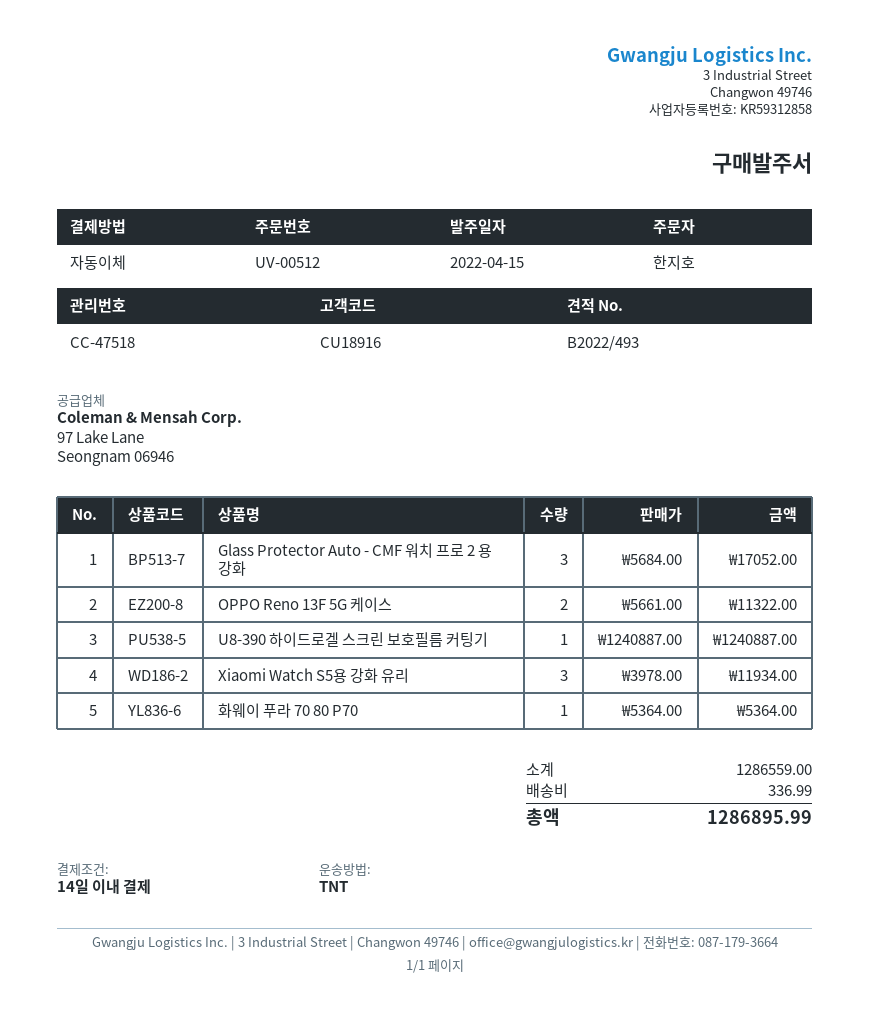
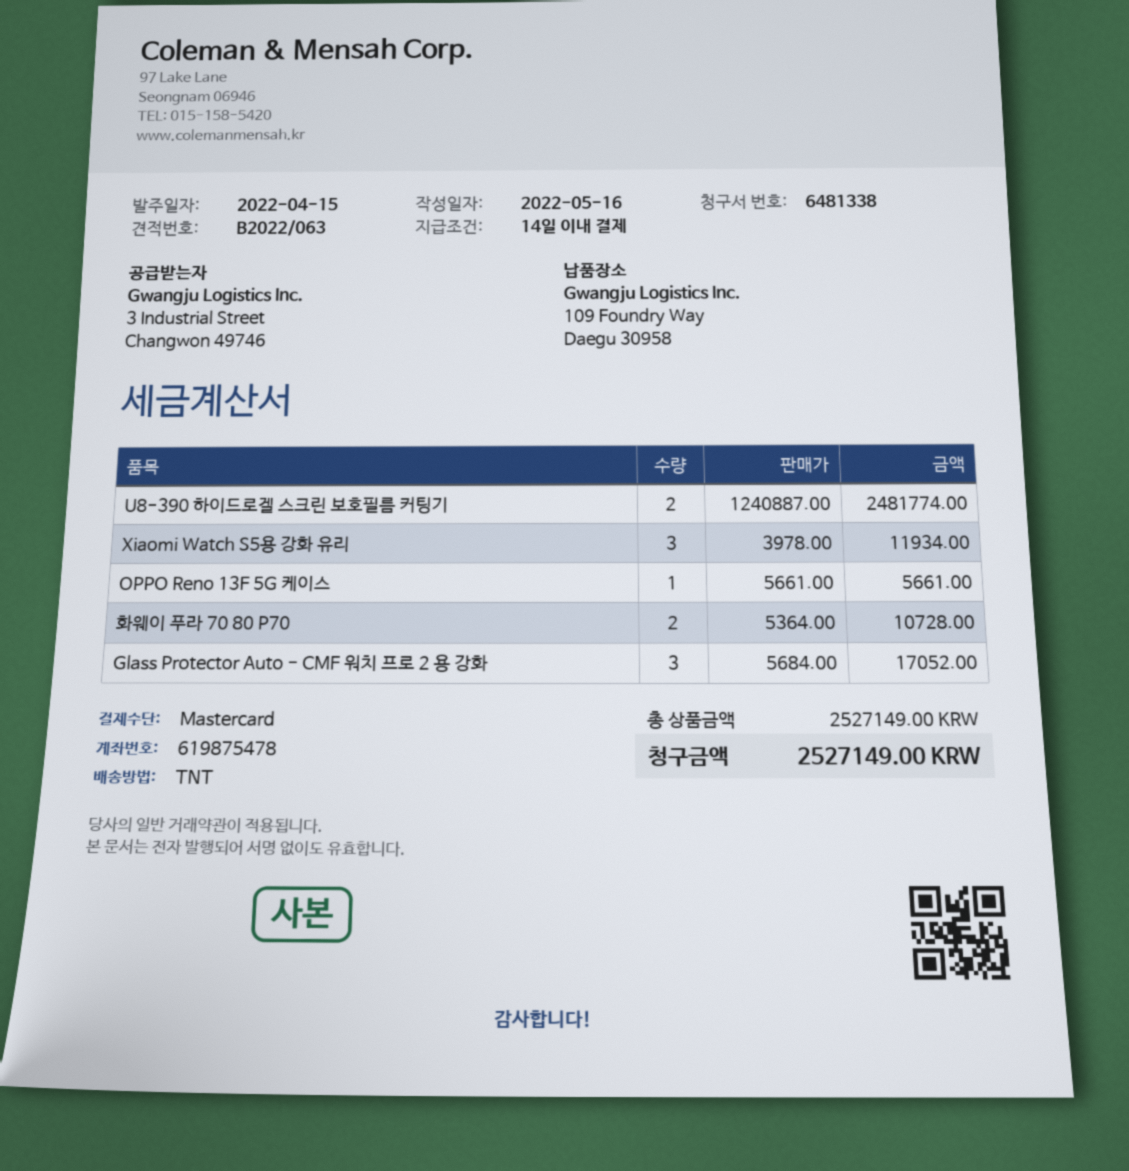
quote number: B2022/493 -> B2022/063
payment method: direct debit -> Mastercard
OPPO Reno 13F 5G 케이스: 2 x 5661.00 = 11322.00 -> 1 x 5661.00 = 5661.00
U8-390 하이드로겔 스크린 보호필름 커팅기: 1 x 1240887.00 = 1240887.00 -> 2 x 1240887.00 = 2481774.00
화웨이 푸라 70 80 P70: 1 x 5364.00 = 5364.00 -> 2 x 5364.00 = 10728.00
subtotal: 1286559.00 -> 2527149.00
shipping: 336.99 -> none
total: 1286895.99 -> 2527149.00

